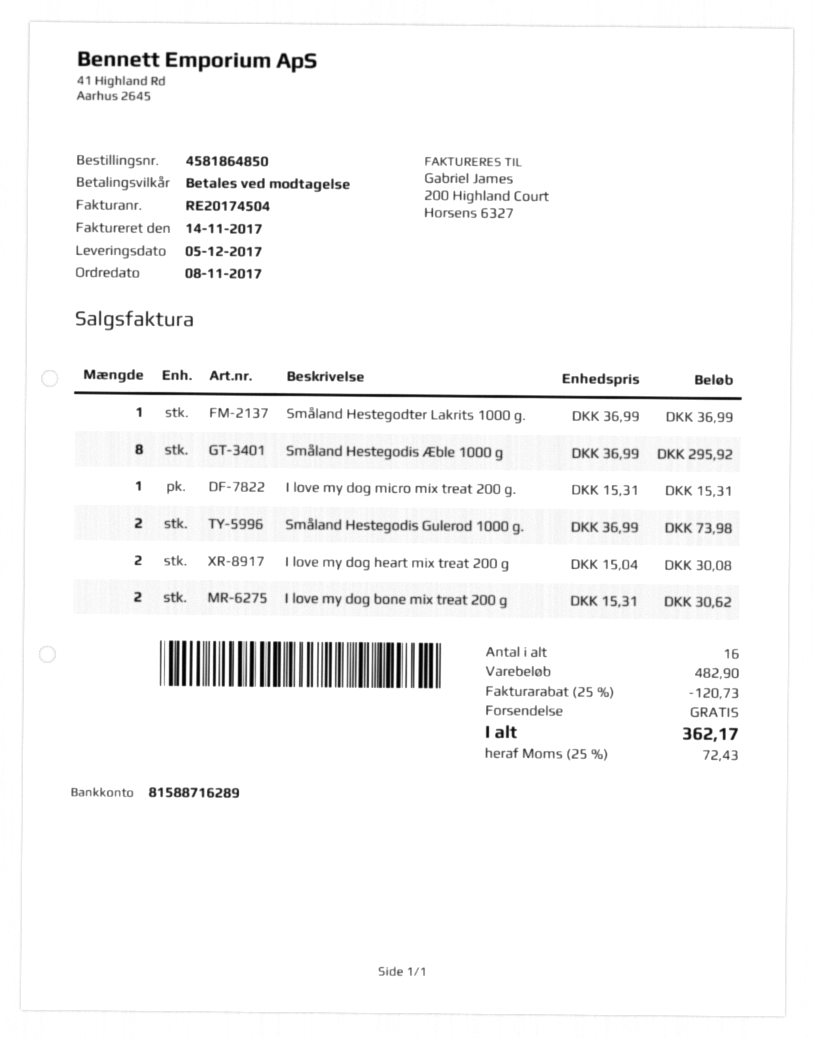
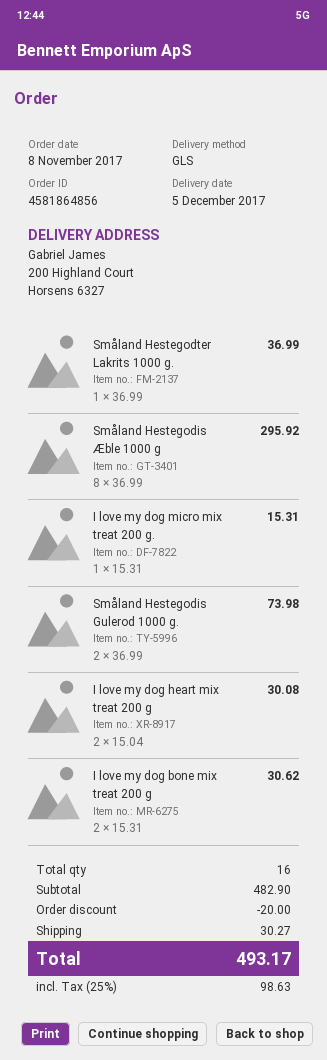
order number: 4581864850 -> 4581864856
discount: 120.73 -> 20.00
shipping: 0.00 -> 30.27
tax: 25% = 72.43 -> 25% = 98.63
total: 362.17 -> 493.17

